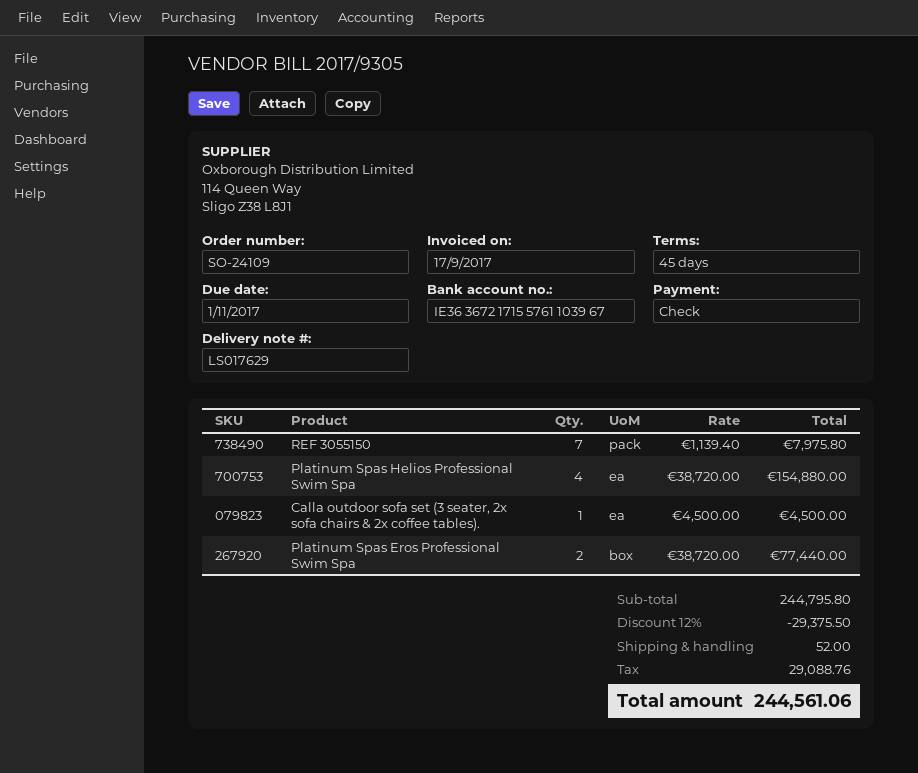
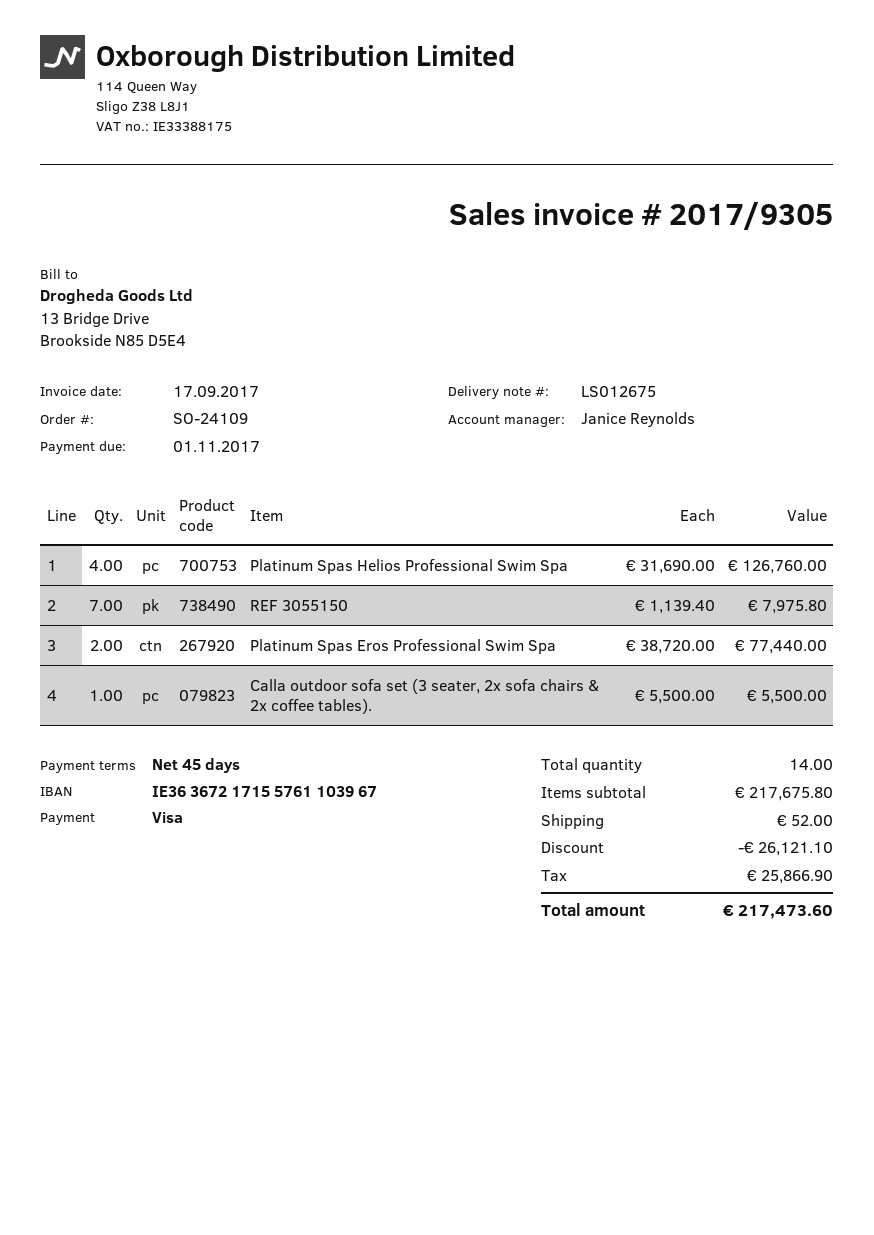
delivery note number: LS017629 -> LS012675
payment method: cheque -> Visa
Platinum Spas Helios Professional Swim Spa: 4 x 38720.00 = 154880.00 -> 4 x 31690.00 = 126760.00
Calla outdoor sofa set (3 seater, 2x sofa chairs & 2x coffee tables).: 1 x 4500.00 = 4500.00 -> 1 x 5500.00 = 5500.00
subtotal: 244795.80 -> 217675.80
discount: 29375.50 -> 26121.10
tax: 29088.76 -> 25866.90
total: 244561.06 -> 217473.60

